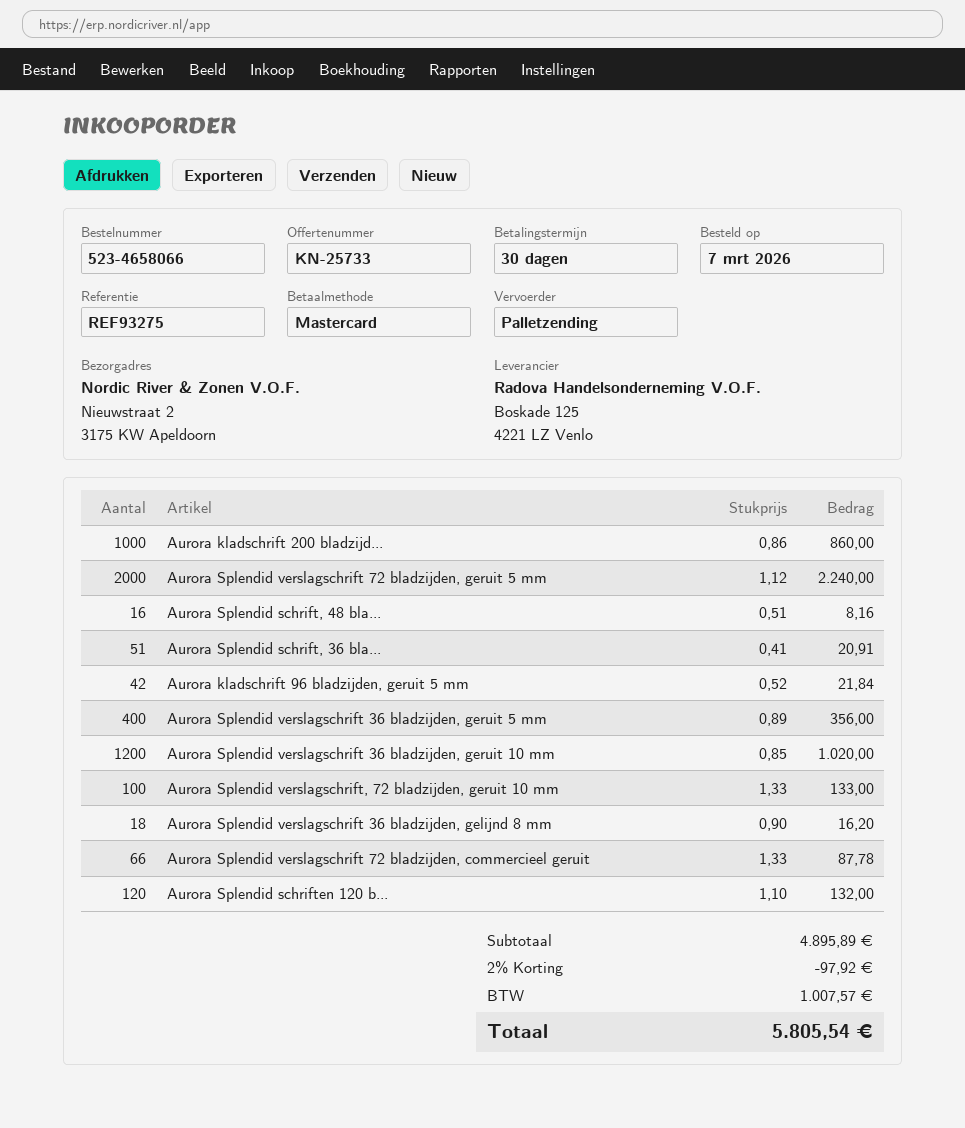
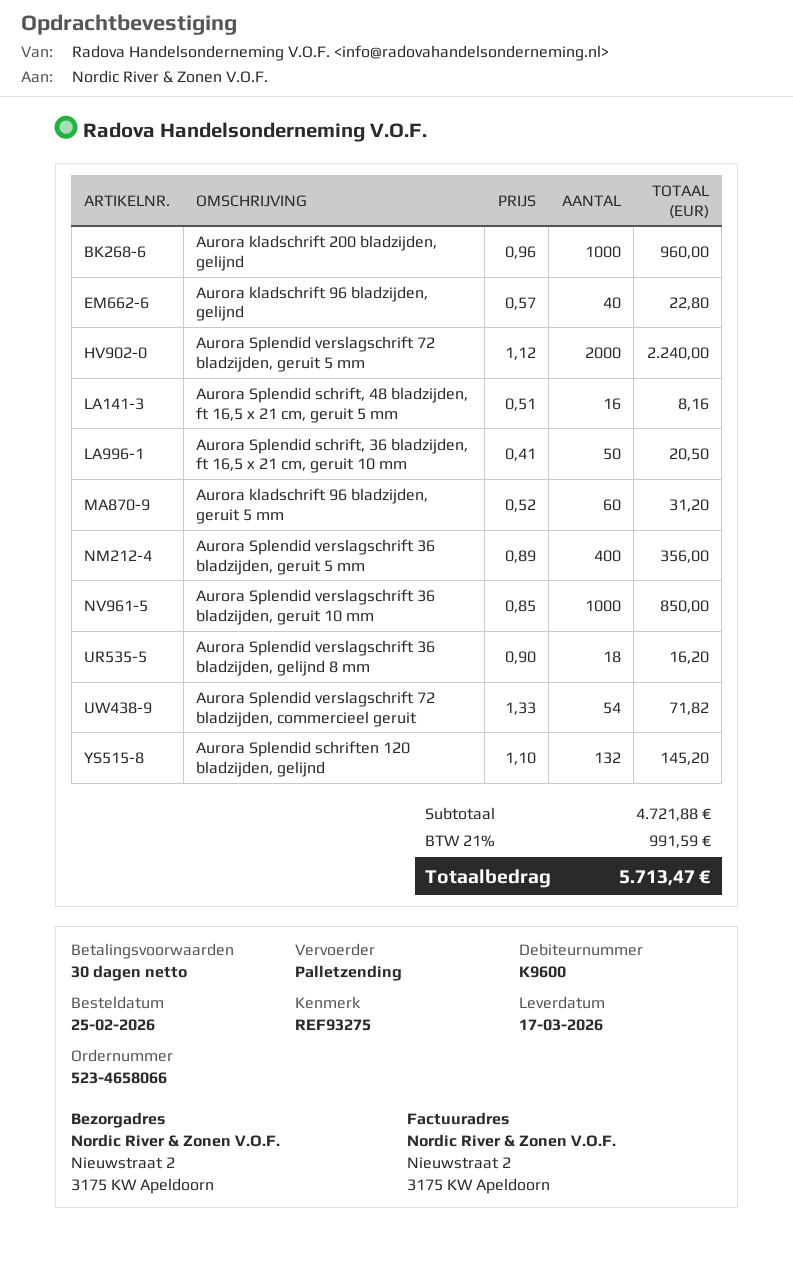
order date: 2026-03-07 -> 2026-02-25
Aurora kladschrift 200 bladzijd...: 1000 x 0.86 = 860.00 -> 1000 x 0.96 = 960.00
Aurora Splendid schrift, 36 bla...: 51 x 0.41 = 20.91 -> 50 x 0.41 = 20.50
Aurora kladschrift 96 bladzijden, geruit 5 mm: 42 x 0.52 = 21.84 -> 60 x 0.52 = 31.20
Aurora Splendid verslagschrift 36 bladzijden, geruit 10 mm: 1200 x 0.85 = 1020.00 -> 1000 x 0.85 = 850.00
Aurora Splendid verslagschrift, 72 bladzijden, geruit 10 mm: 100 x 1.33 = 133.00 -> none
Aurora Splendid verslagschrift 72 bladzijden, commercieel geruit: 66 x 1.33 = 87.78 -> 54 x 1.33 = 71.82
Aurora Splendid schriften 120 b...: 120 x 1.10 = 132.00 -> 132 x 1.10 = 145.20
Aurora kladschrift 96 bladzijden, gelijnd: none -> 40 x 0.57 = 22.80
subtotal: 4895.89 -> 4721.88
discount: 2% = 97.92 -> none
tax: 1007.57 -> 991.59
total: 5805.54 -> 5713.47

